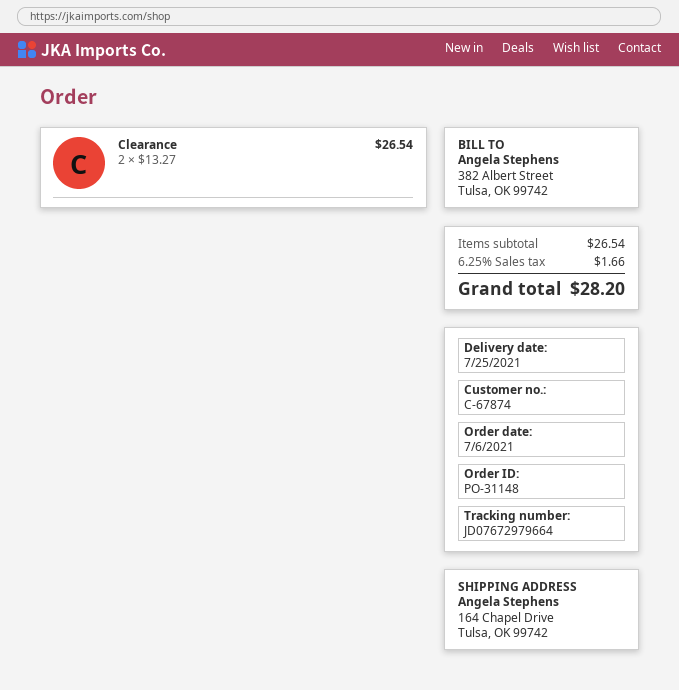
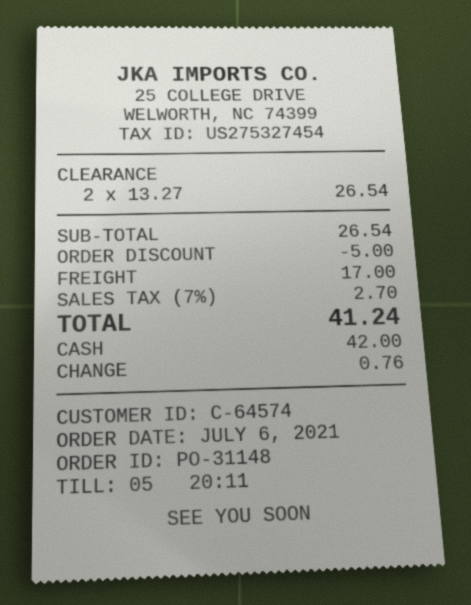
customer number: C-67874 -> C-64574
discount: none -> 5.00
shipping: none -> 17.00
tax: 6.25% = 1.66 -> 7% = 2.70
total: 28.20 -> 41.24

